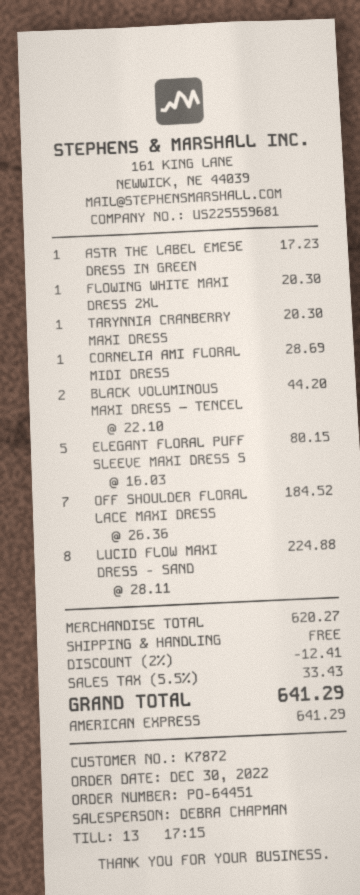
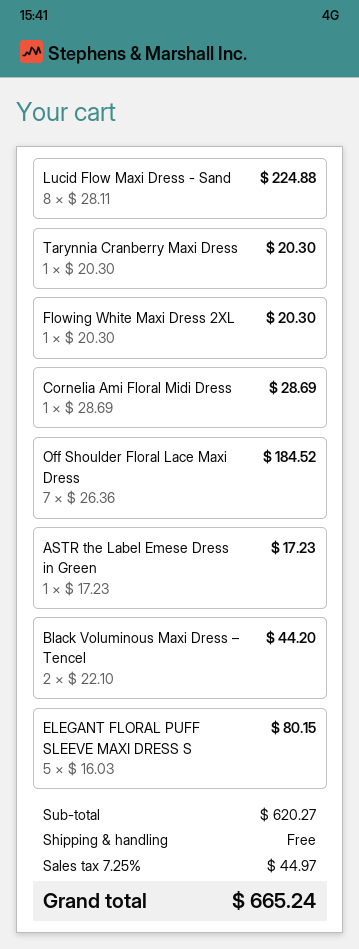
discount: 2% = 12.41 -> none
tax: 5.5% = 33.43 -> 7.25% = 44.97
total: 641.29 -> 665.24

